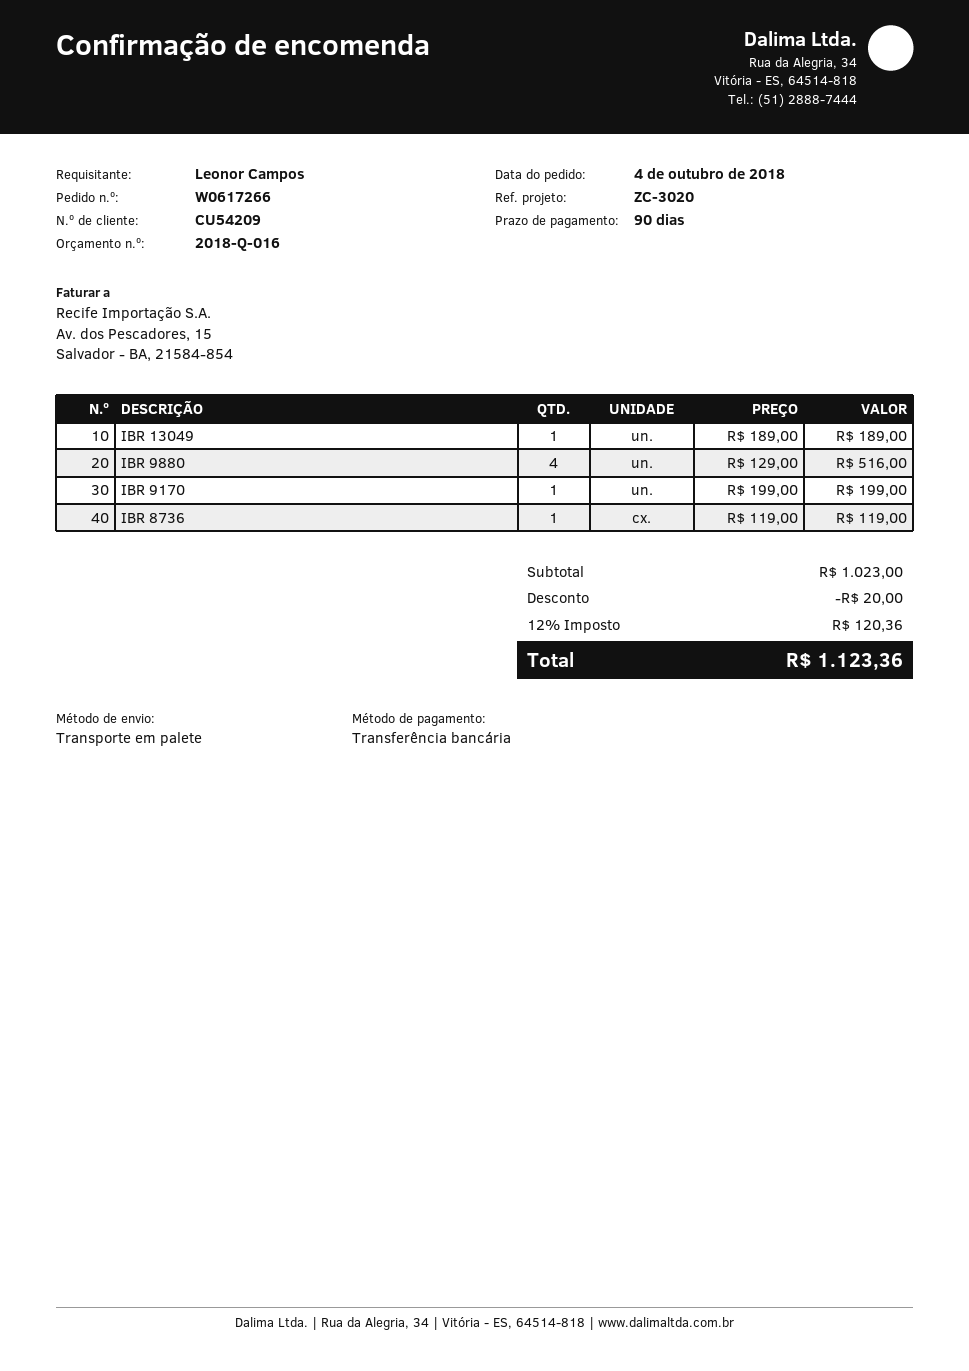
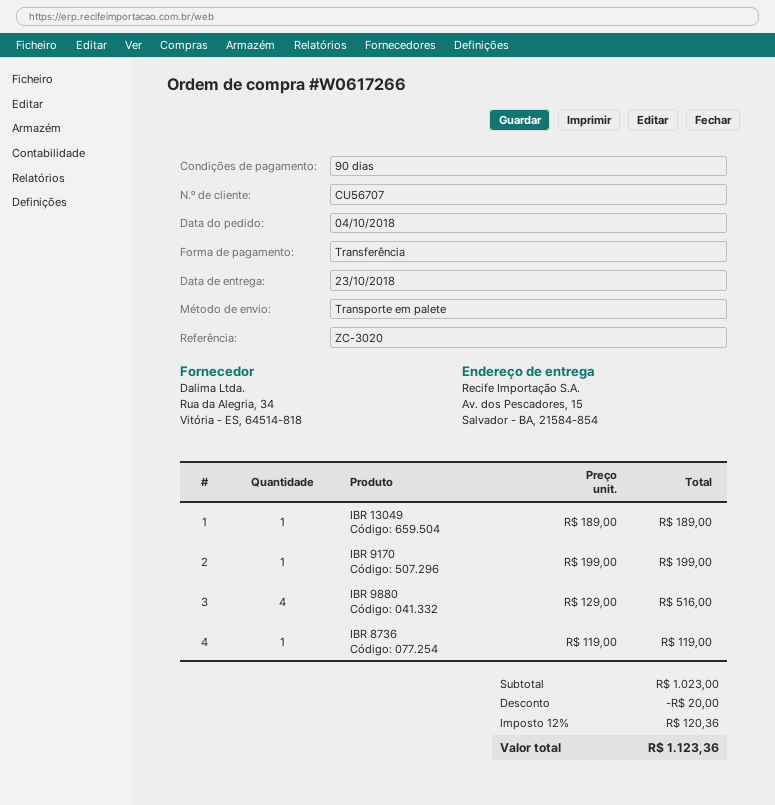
customer number: CU54209 -> CU56707

